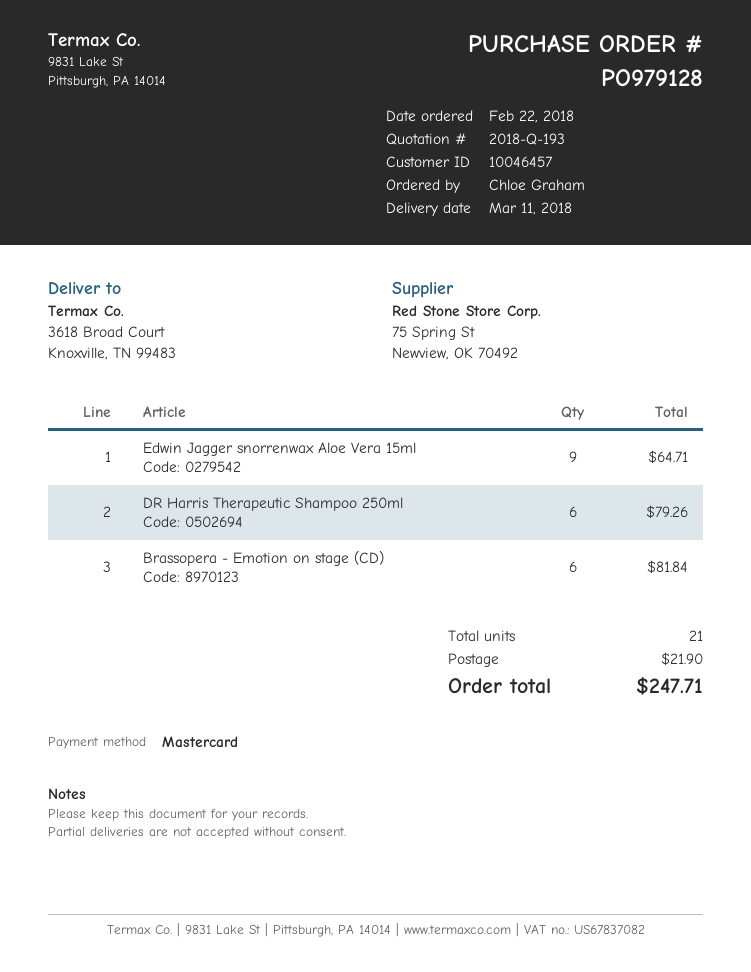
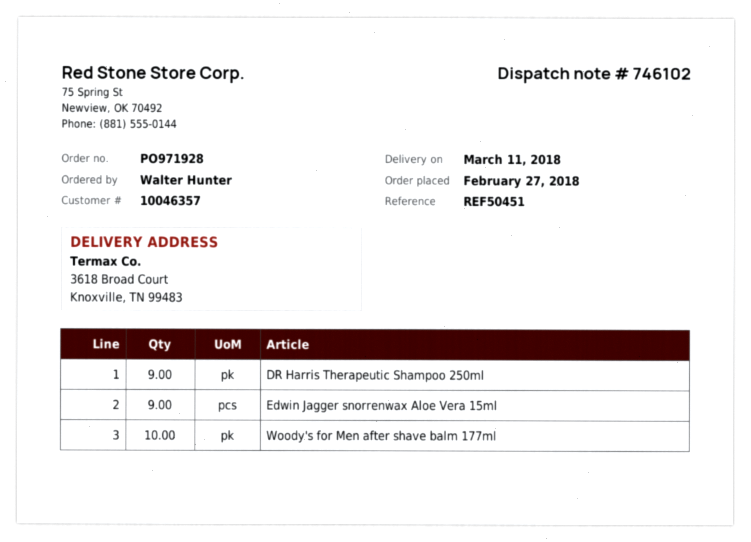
order number: PO979128 -> PO971928
order date: 2018-02-22 -> 2018-02-27
customer number: 10046457 -> 10046357
ordered by: Chloe Graham -> Walter Hunter
DR Harris Therapeutic Shampoo 250ml: 6 -> 9
Brassopera - Emotion on stage (CD): 6 -> none
Woody's for Men after shave balm 177ml: none -> 10

